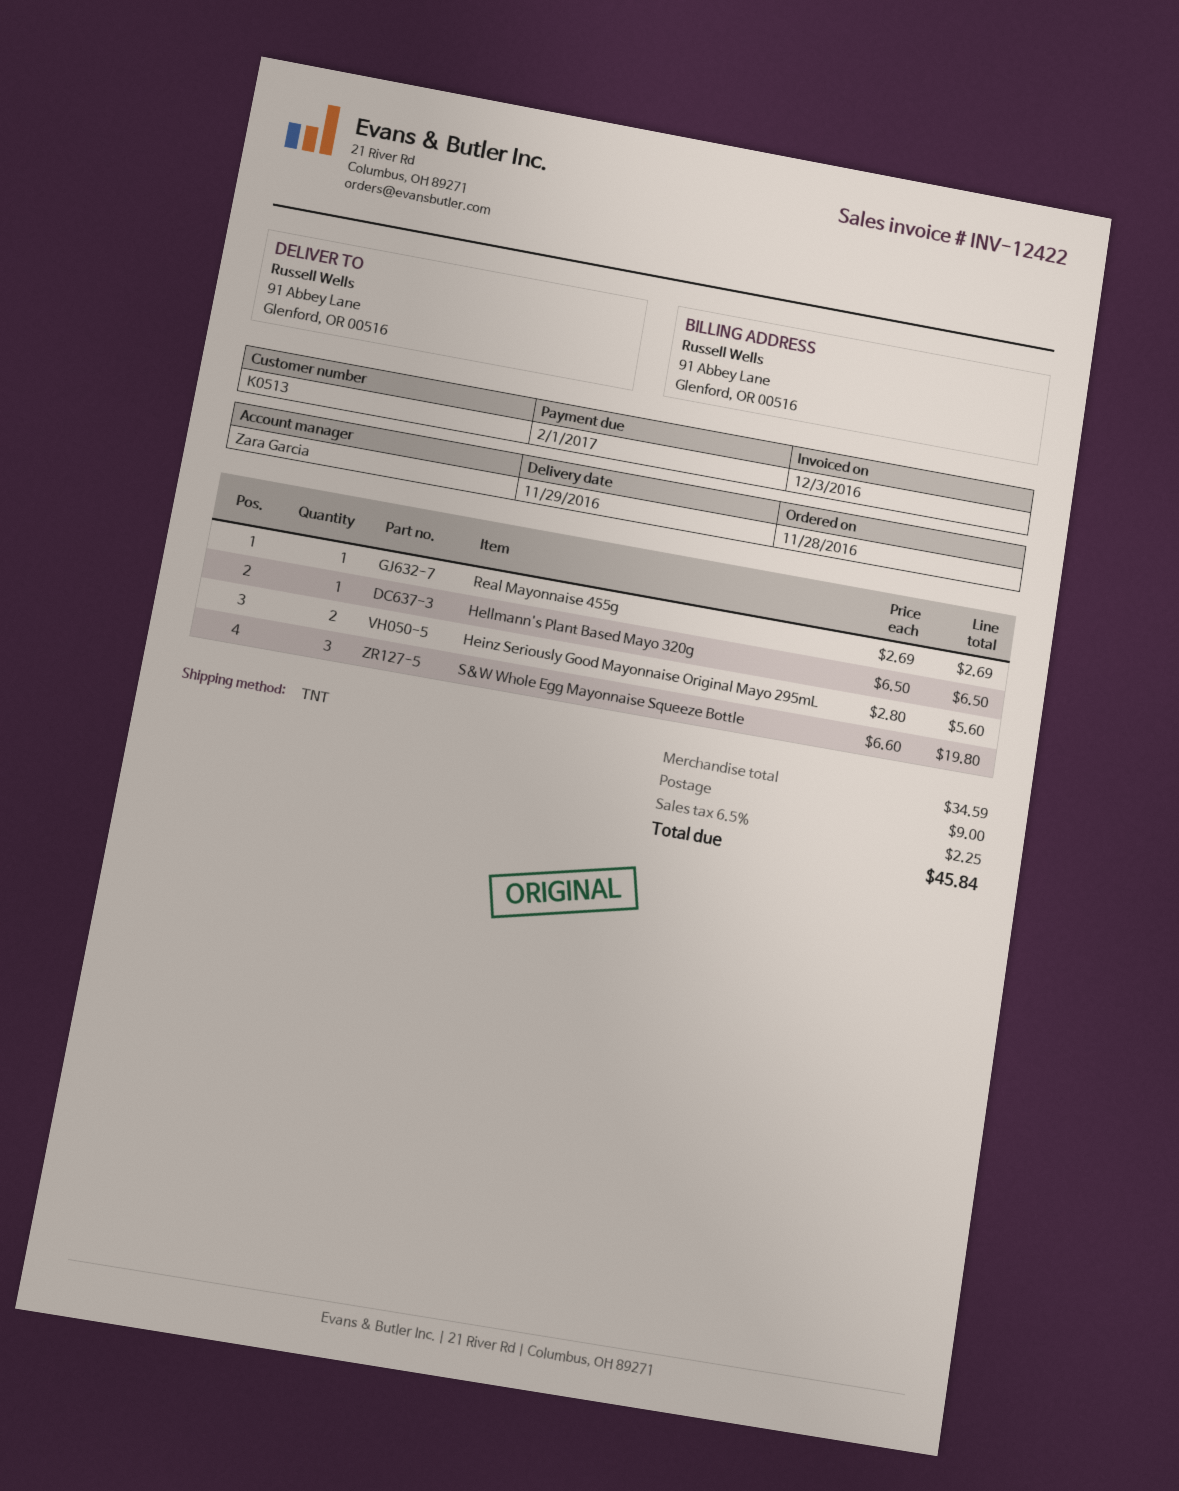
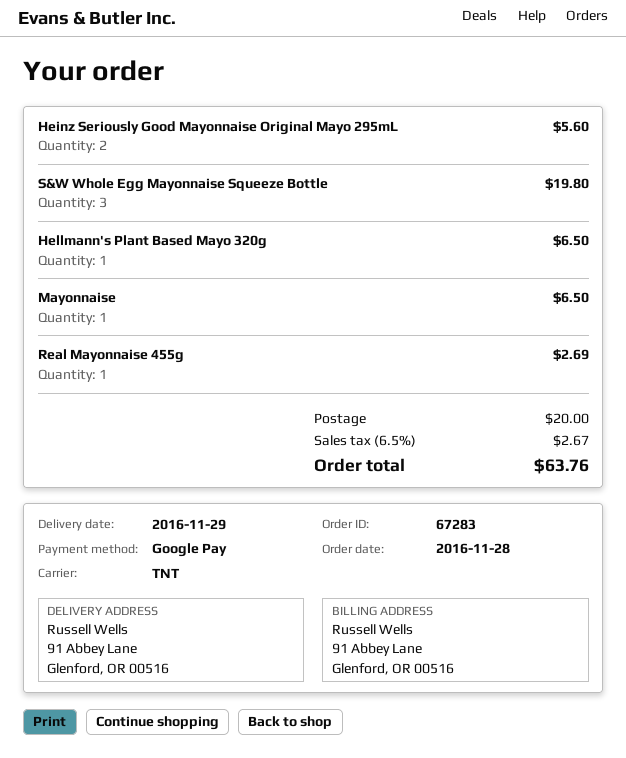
Mayonnaise: none -> 1 for 6.50
shipping: 9.00 -> 20.00
tax: 6.5% = 2.25 -> 6.5% = 2.67
total: 45.84 -> 63.76

